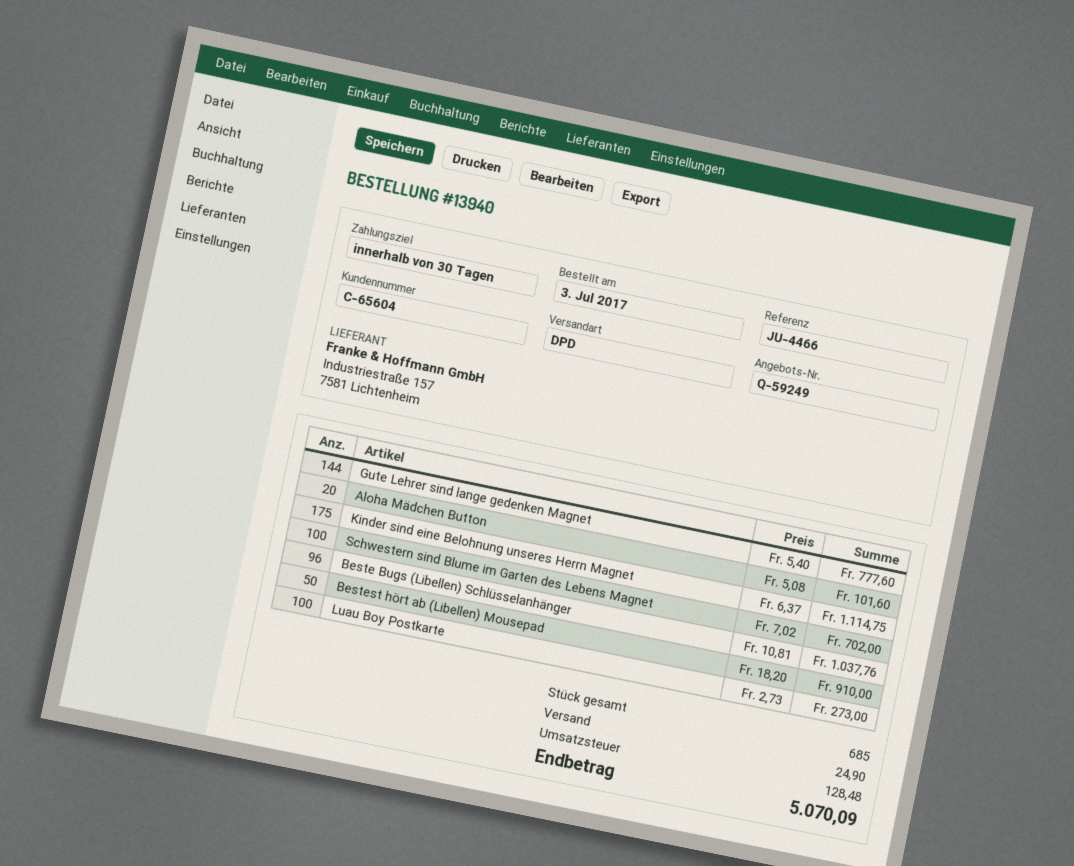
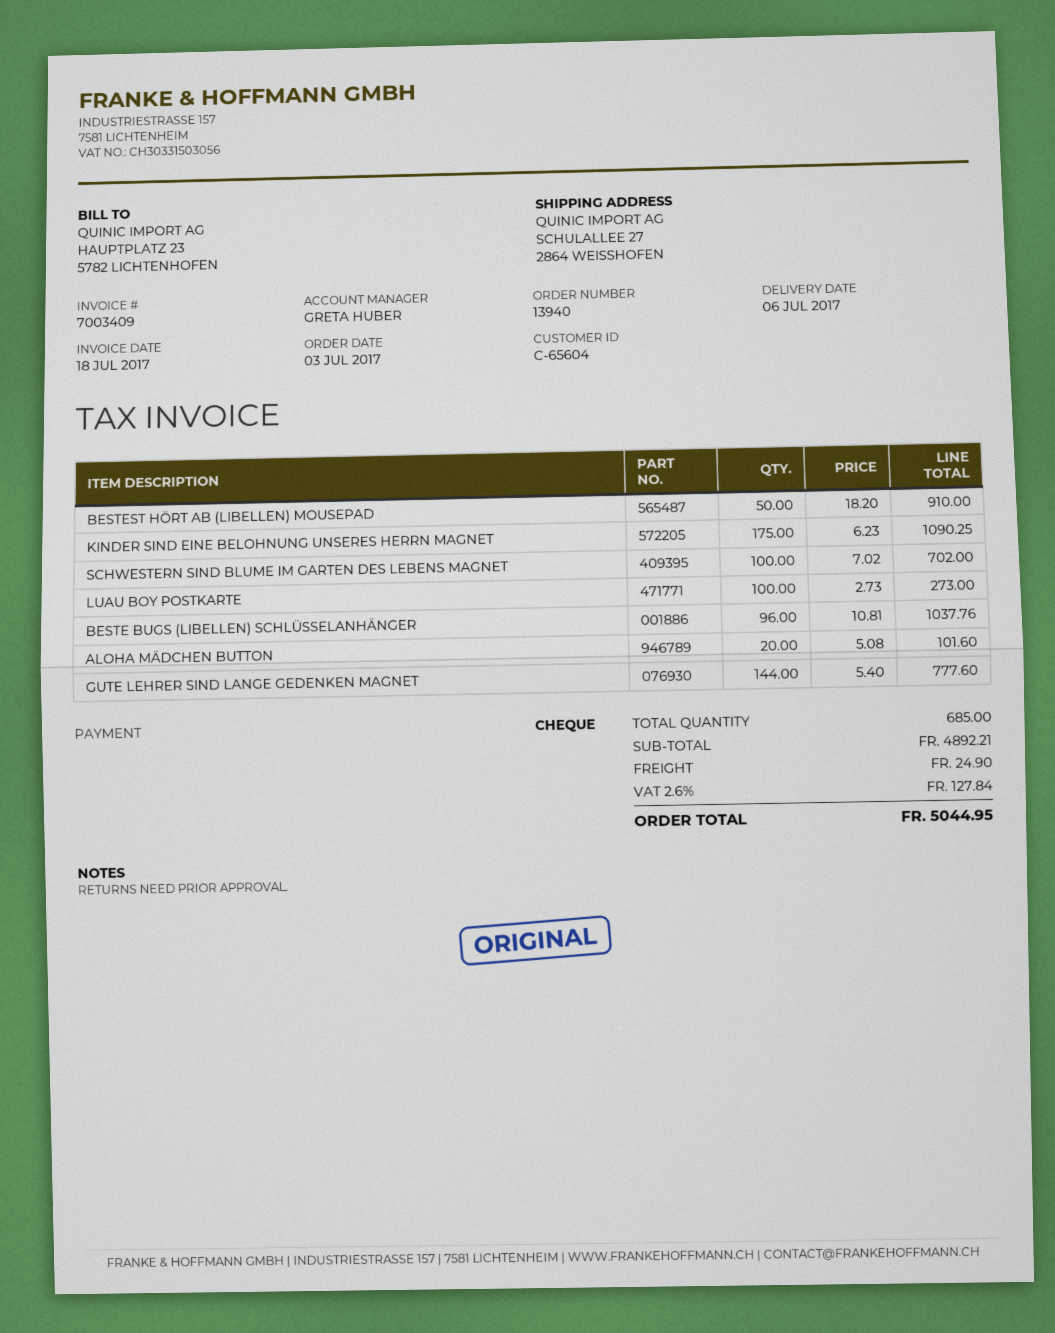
Kinder sind eine Belohnung unseres Herrn Magnet: 175 x 6.37 = 1114.75 -> 175 x 6.23 = 1090.25
tax: 128.48 -> 127.84
total: 5070.09 -> 5044.95

